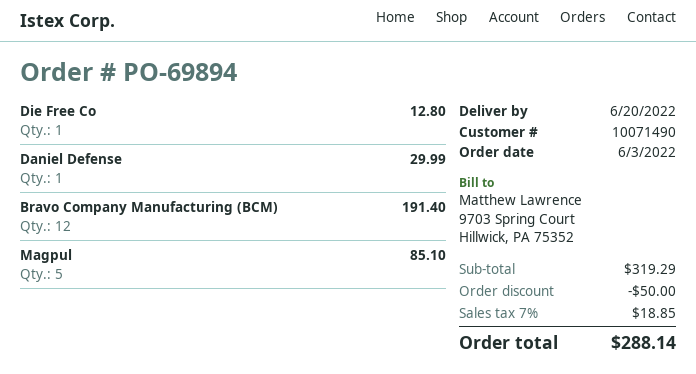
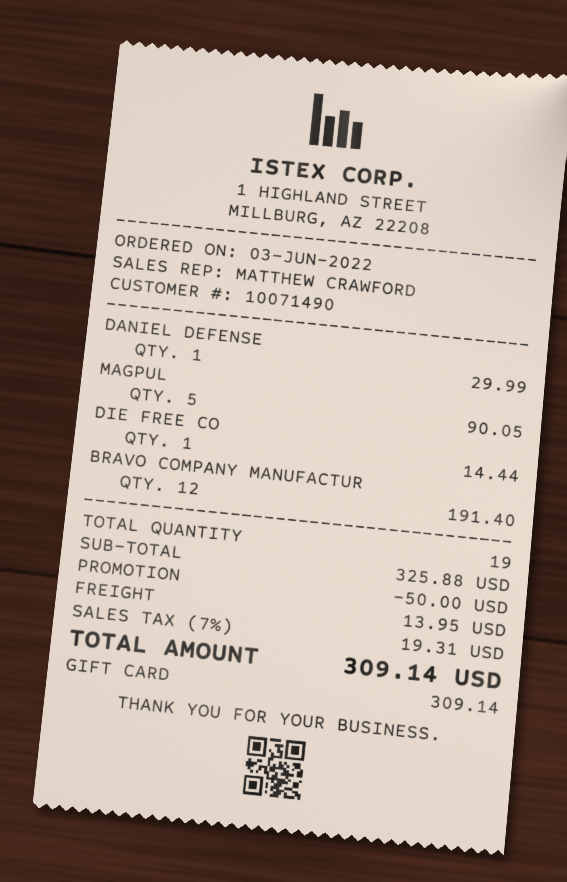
Die Free Co: 1 for 12.80 -> 1 for 14.44
Magpul: 5 for 85.10 -> 5 for 90.05
subtotal: 319.29 -> 325.88
shipping: none -> 13.95
tax: 7% = 18.85 -> 7% = 19.31
total: 288.14 -> 309.14

